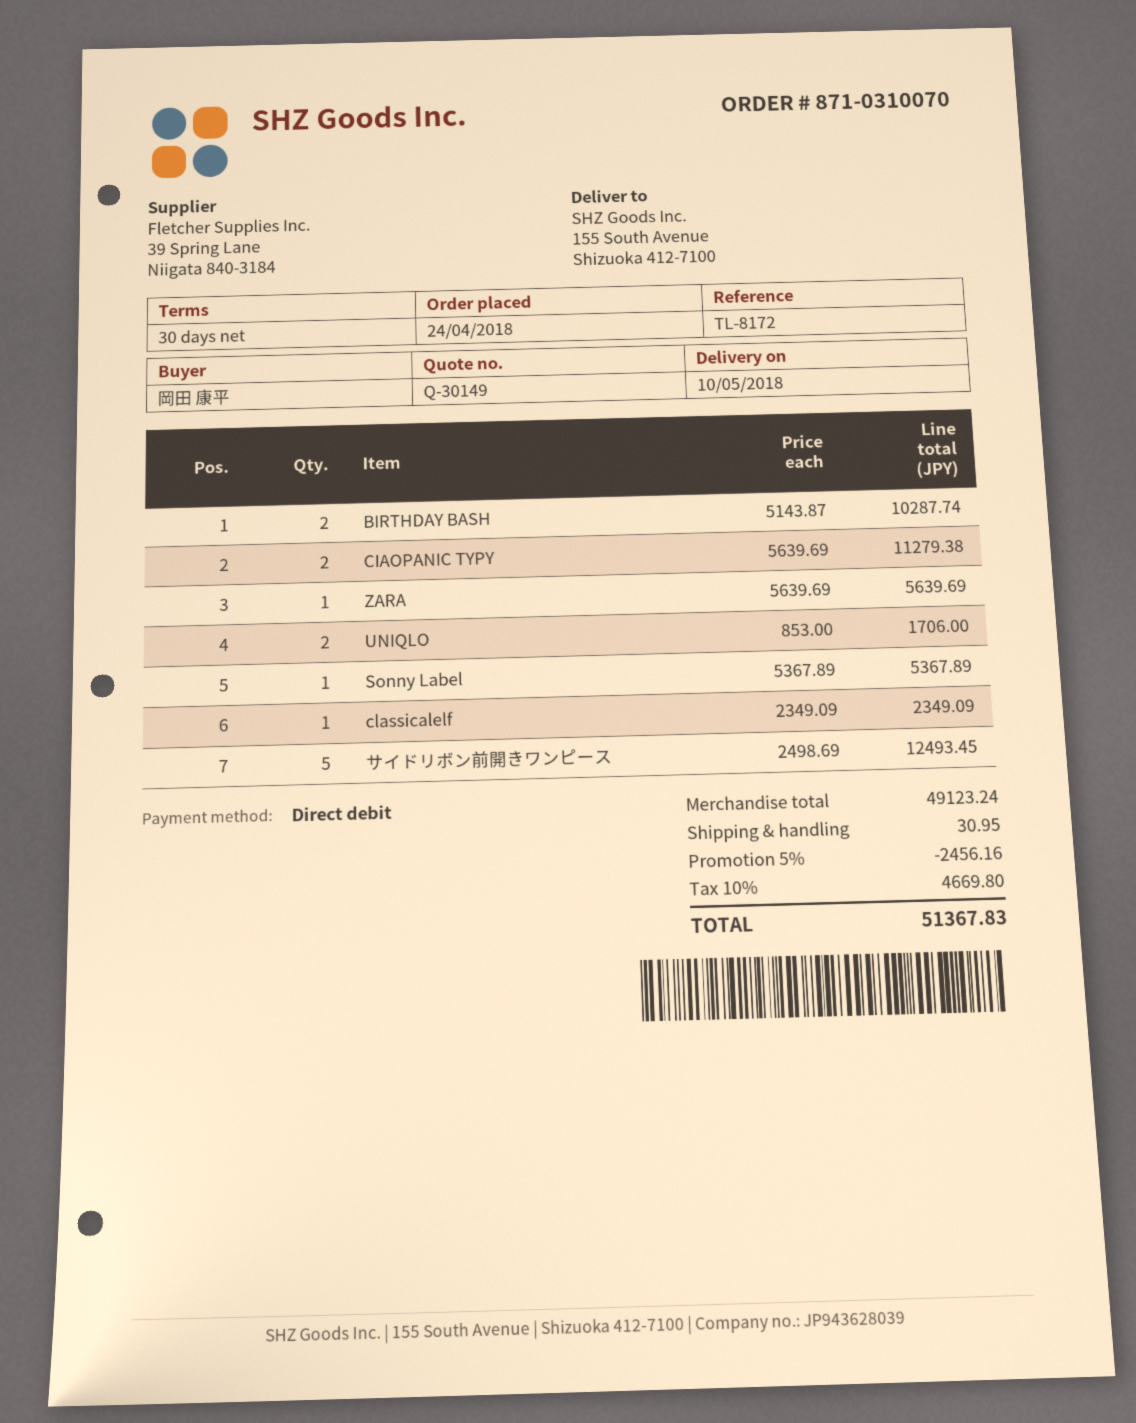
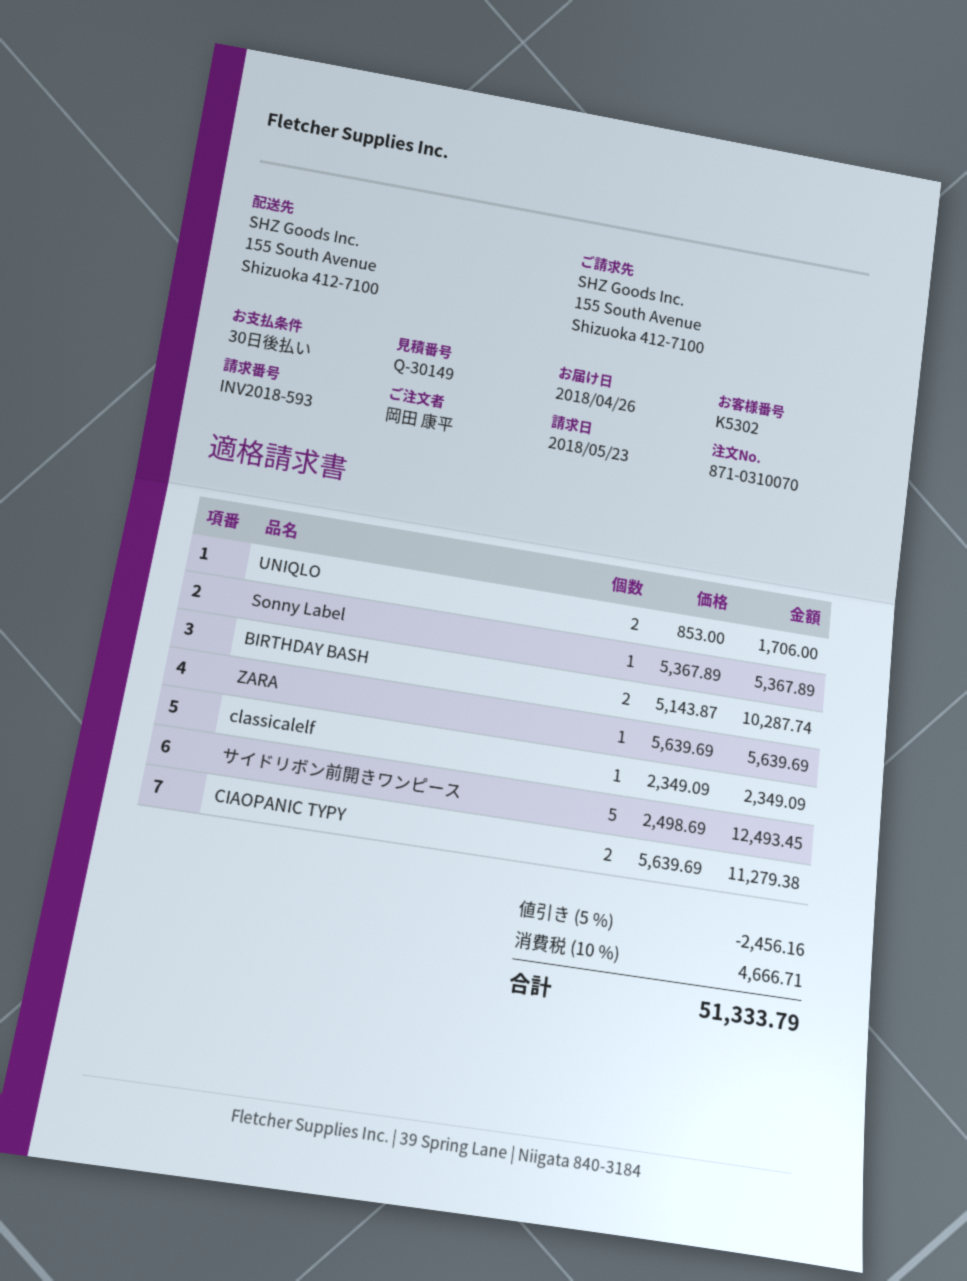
delivery date: 2018-05-10 -> 2018-04-26
shipping: 30.95 -> none
tax: 10% = 4669.80 -> 10% = 4666.71
total: 51367.83 -> 51333.79

